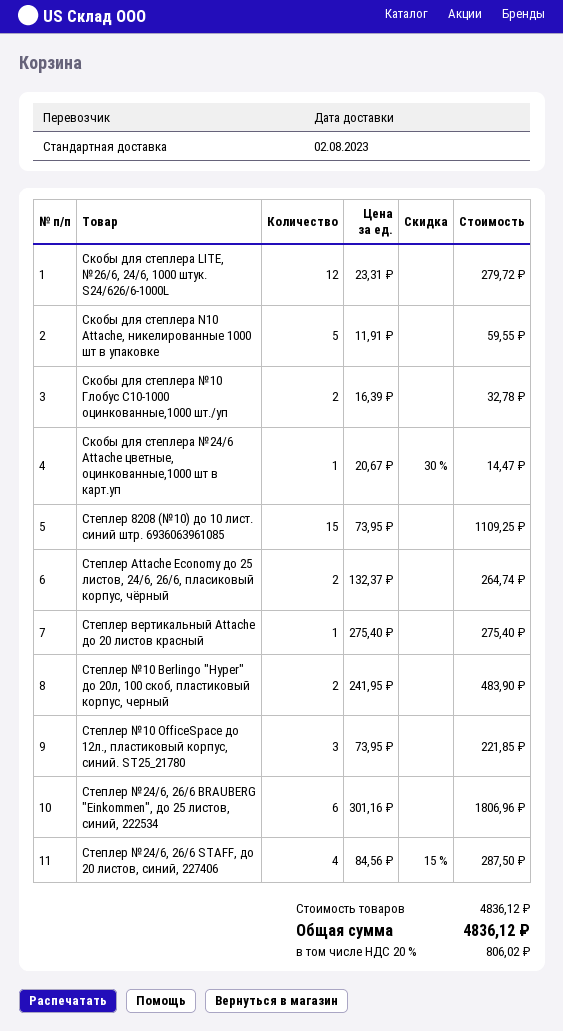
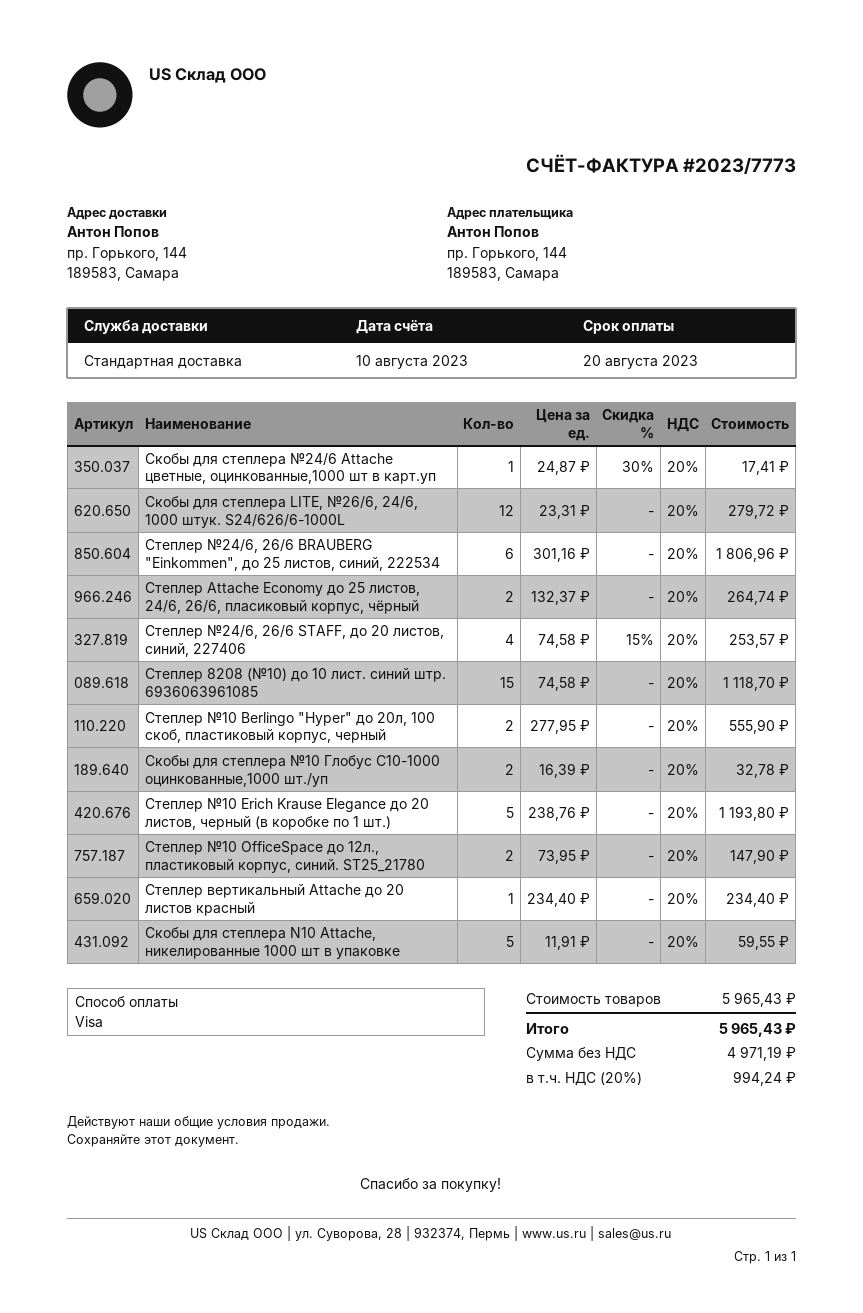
Скобы для степлера №24/6 Attache цветные, оцинкованные,1000 шт в карт.уп: 1 x 20.67 - 30% = 14.47 -> 1 x 24.87 - 30% = 17.41
Степлер 8208 (№10) до 10 лист. синий штр. 6936063961085: 15 x 73.95 = 1109.25 -> 15 x 74.58 = 1118.70
Степлер вертикальный Attache до 20 листов красный: 1 x 275.40 = 275.40 -> 1 x 234.40 = 234.40
Степлер №10 Berlingo "Hyper" до 20л, 100 скоб, пластиковый корпус, черный: 2 x 241.95 = 483.90 -> 2 x 277.95 = 555.90
Степлер №10 OfficeSpace до 12л., пластиковый корпус, синий. ST25_21780: 3 x 73.95 = 221.85 -> 2 x 73.95 = 147.90
Степлер №24/6, 26/6 STAFF, до 20 листов, синий, 227406: 4 x 84.56 - 15% = 287.50 -> 4 x 74.58 - 15% = 253.57
Степлер №10 Erich Krause Elegance до 20 листов, черный (в коробке по 1 шт.): none -> 5 x 238.76 = 1193.80
subtotal: 4836.12 -> 5965.43
tax: 20% = 806.02 -> 20% = 994.24
total: 4836.12 -> 5965.43

